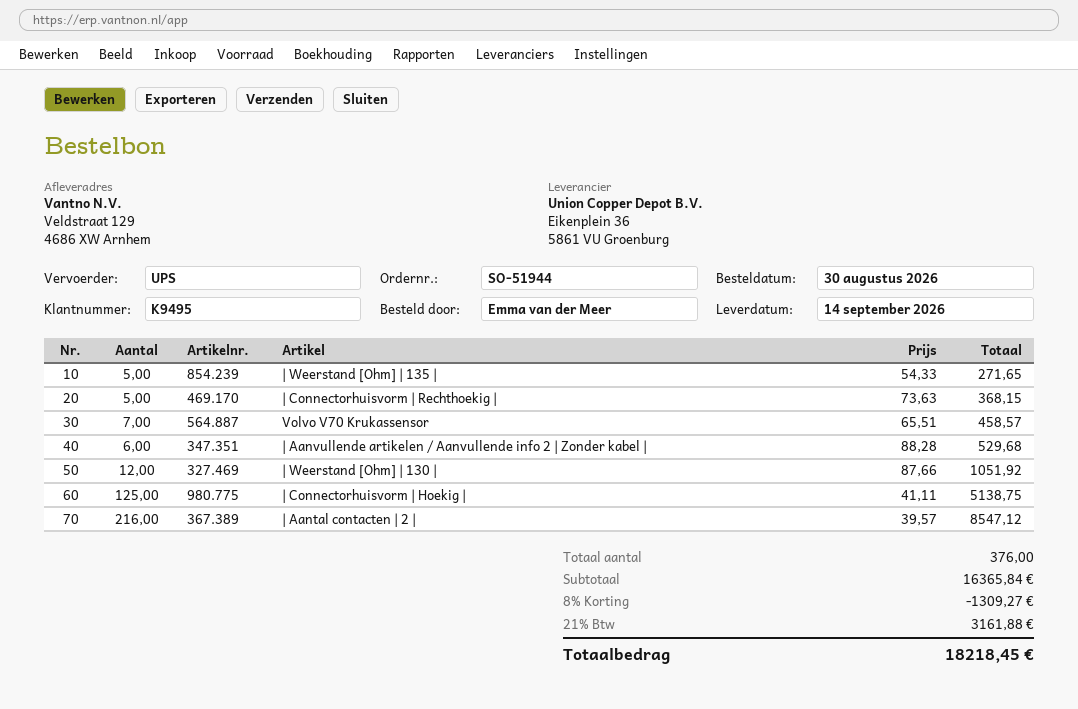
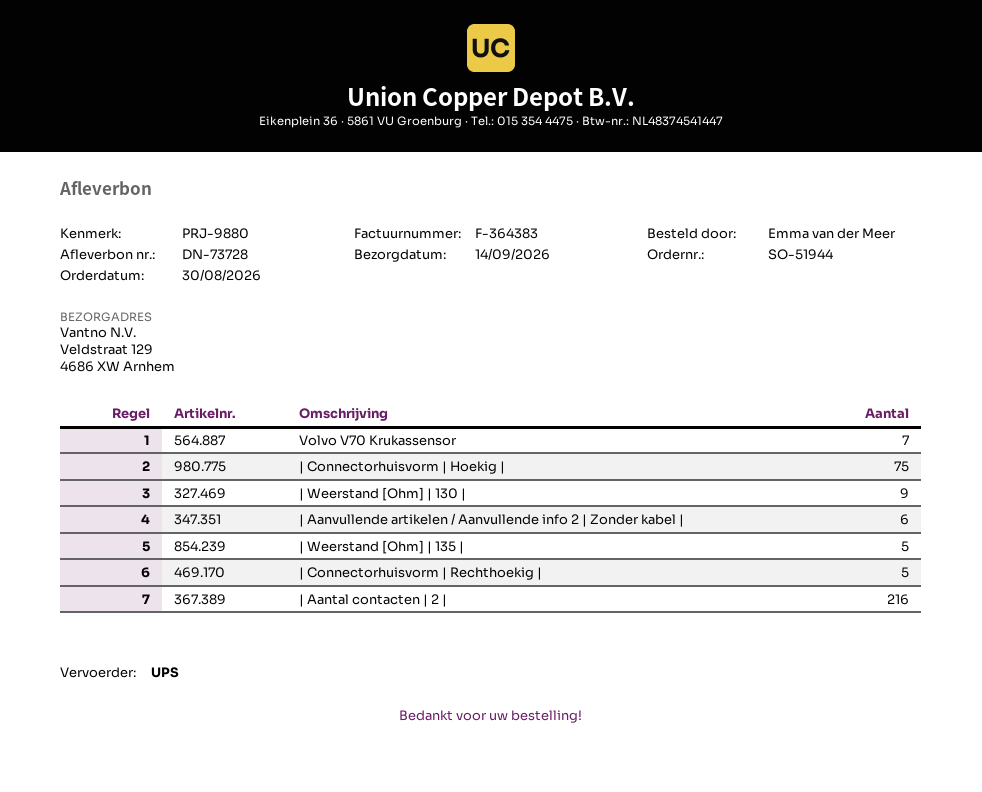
| Weerstand [Ohm] | 130 |: 12 -> 9
| Connectorhuisvorm | Hoekig |: 125 -> 75

